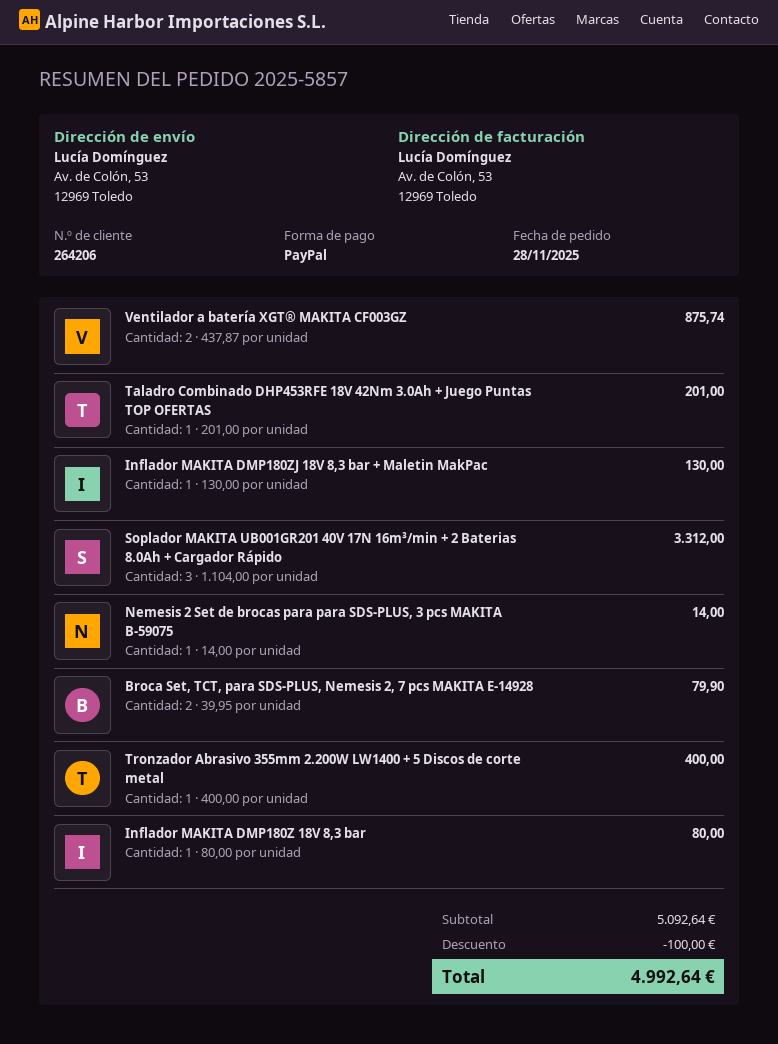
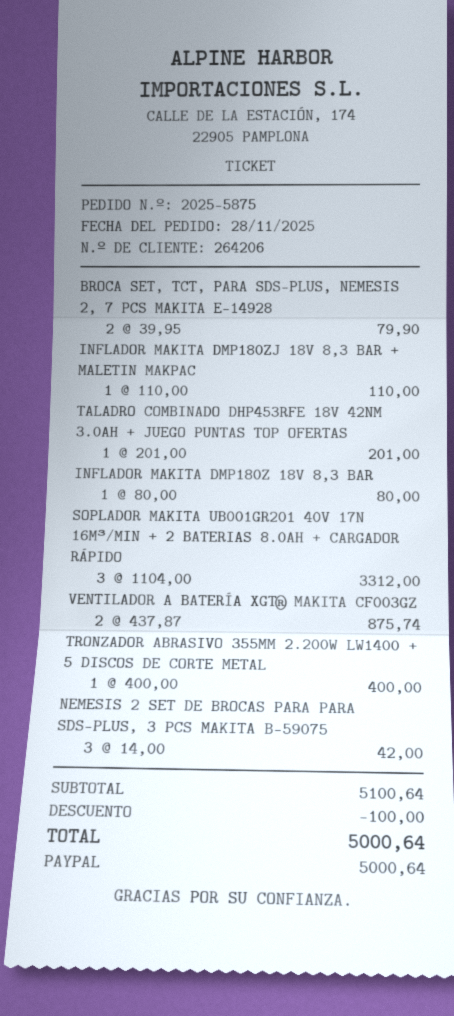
order number: 2025-5857 -> 2025-5875
Inflador MAKITA DMP180ZJ 18V 8,3 bar + Maletin MakPac: 1 x 130.00 = 130.00 -> 1 x 110.00 = 110.00
Nemesis 2 Set de brocas para para SDS-PLUS, 3 pcs MAKITA B-59075: 1 x 14.00 = 14.00 -> 3 x 14.00 = 42.00
subtotal: 5092.64 -> 5100.64
total: 4992.64 -> 5000.64

